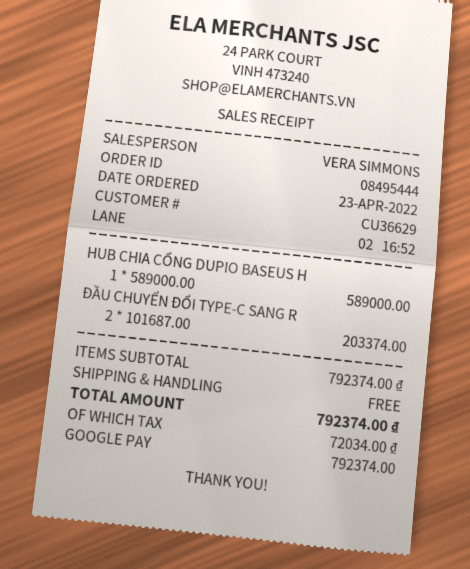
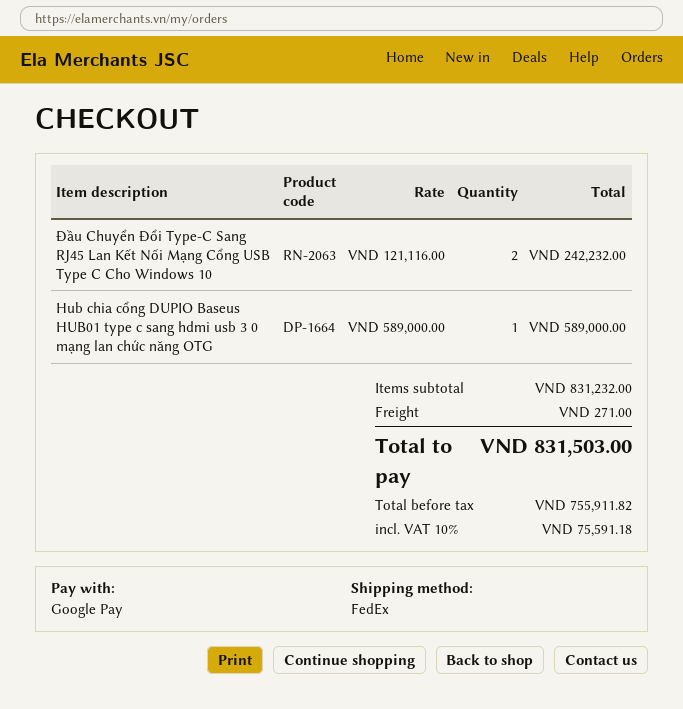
ĐẦU CHUYỂN ĐỔI TYPE-C SANG R: 2 x 101687.00 = 203374.00 -> 2 x 121116.00 = 242232.00
subtotal: 792374.00 -> 831232.00
shipping: 0.00 -> 271.00
tax: 72034.00 -> 75591.18
total: 792374.00 -> 831503.00

